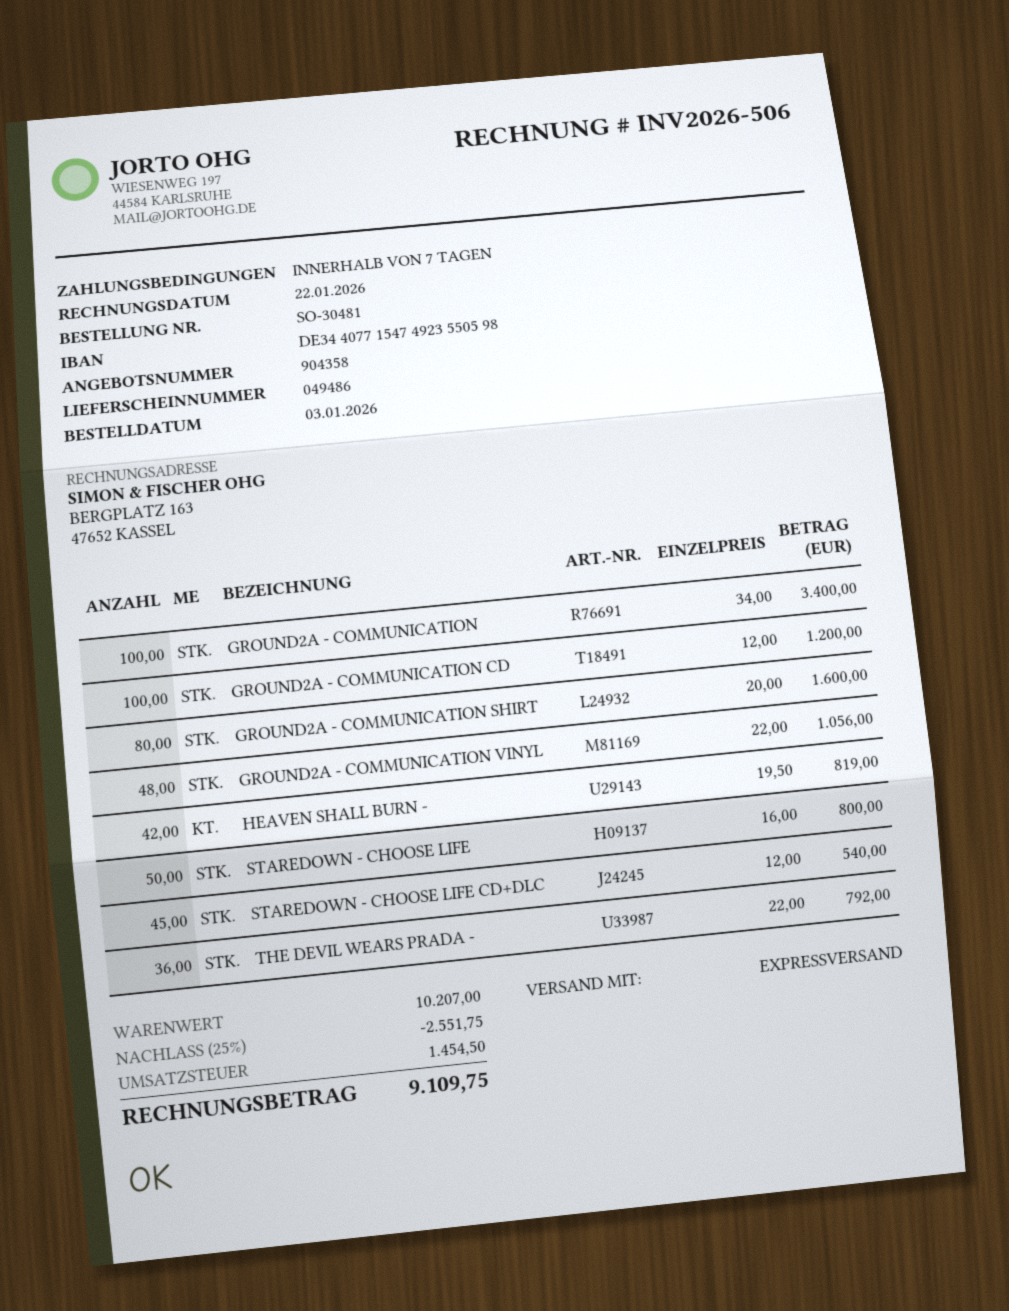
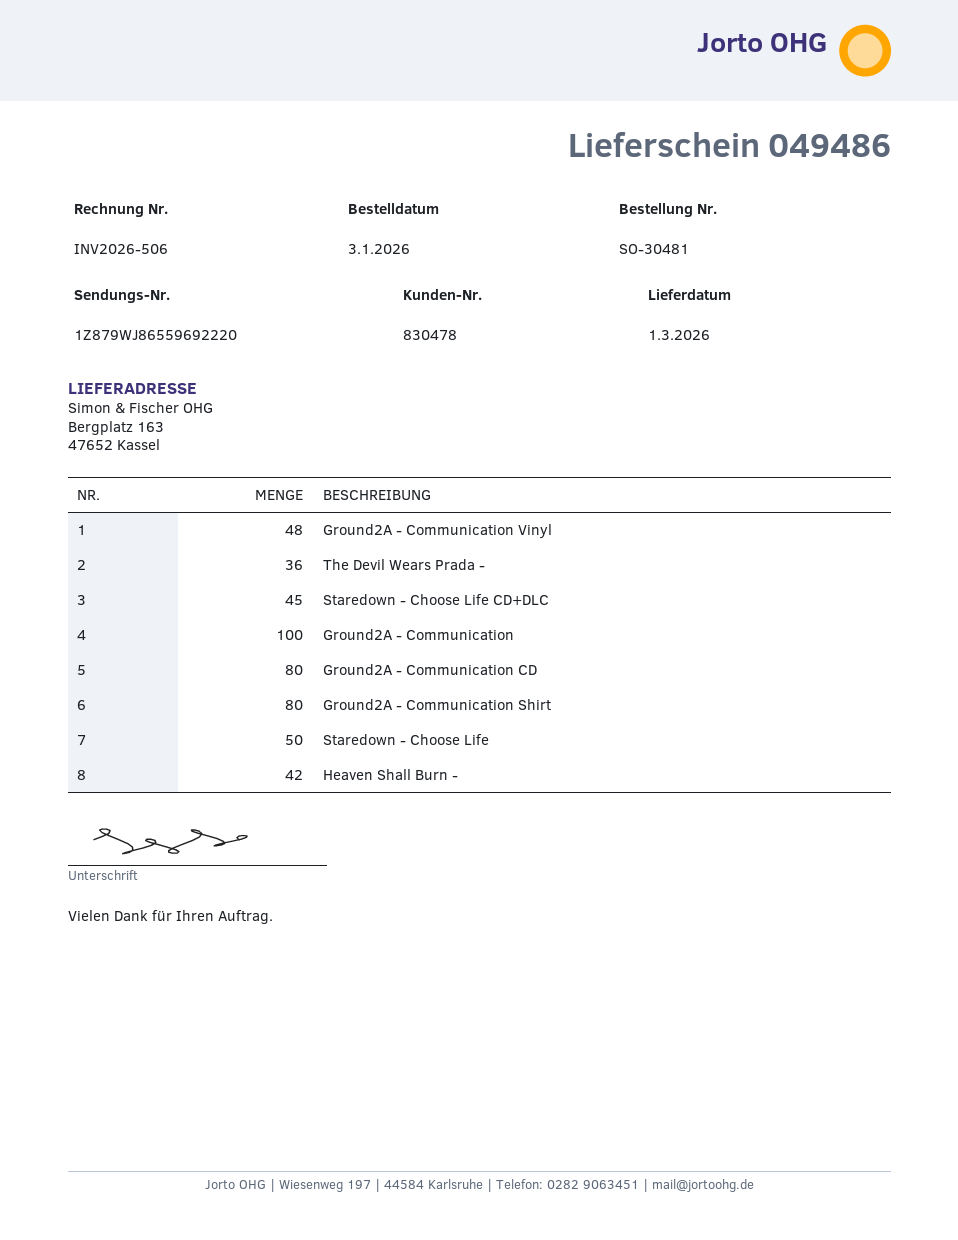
GROUND2A - COMMUNICATION CD: 100 -> 80

